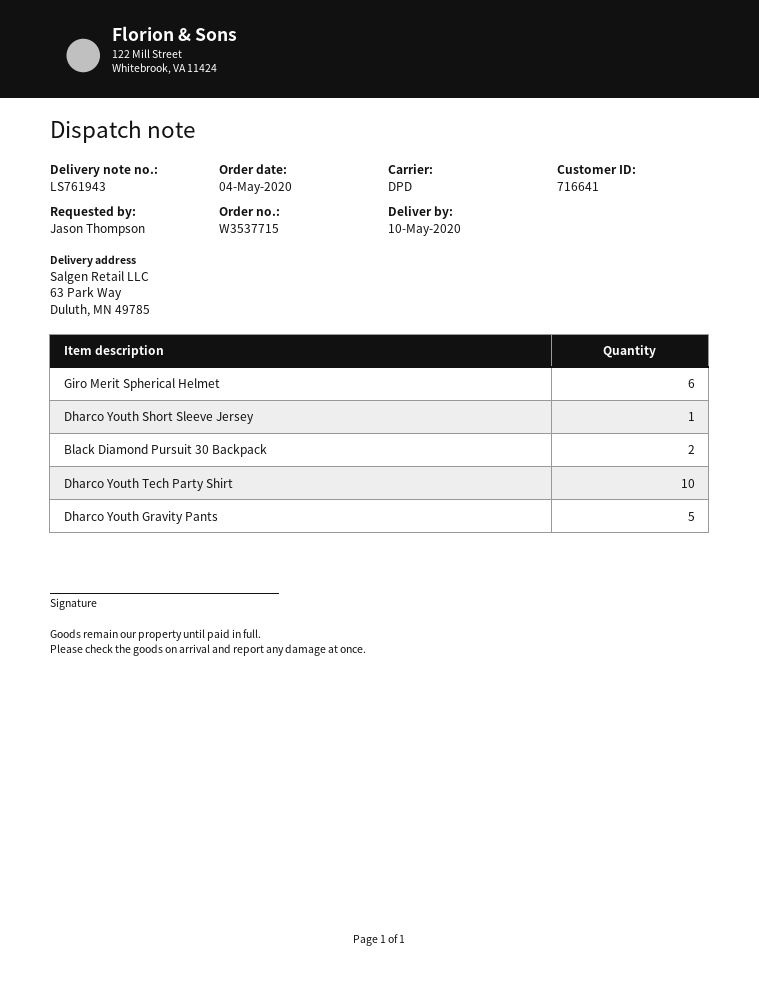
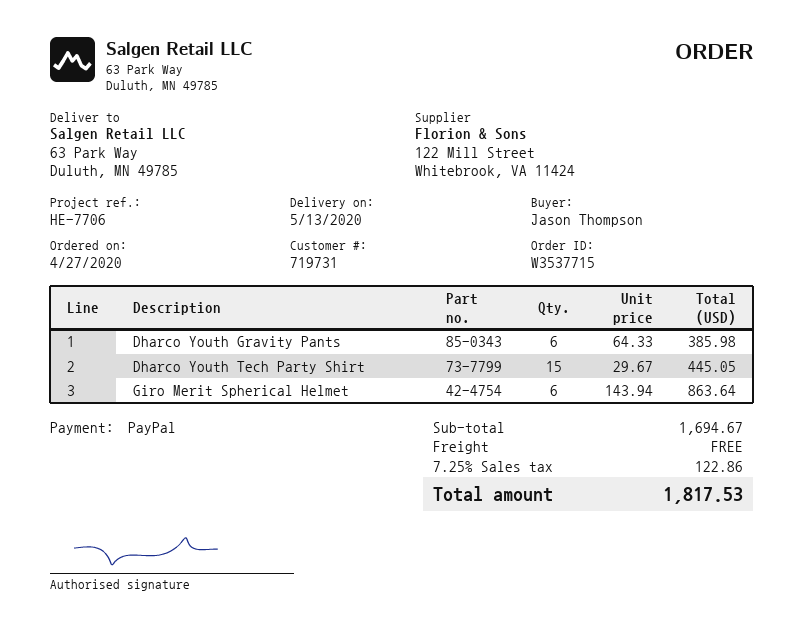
order date: 2020-05-04 -> 2020-04-27
delivery date: 2020-05-10 -> 2020-05-13
customer number: 716641 -> 719731
Dharco Youth Short Sleeve Jersey: 1 -> none
Black Diamond Pursuit 30 Backpack: 2 -> none
Dharco Youth Tech Party Shirt: 10 -> 15
Dharco Youth Gravity Pants: 5 -> 6

